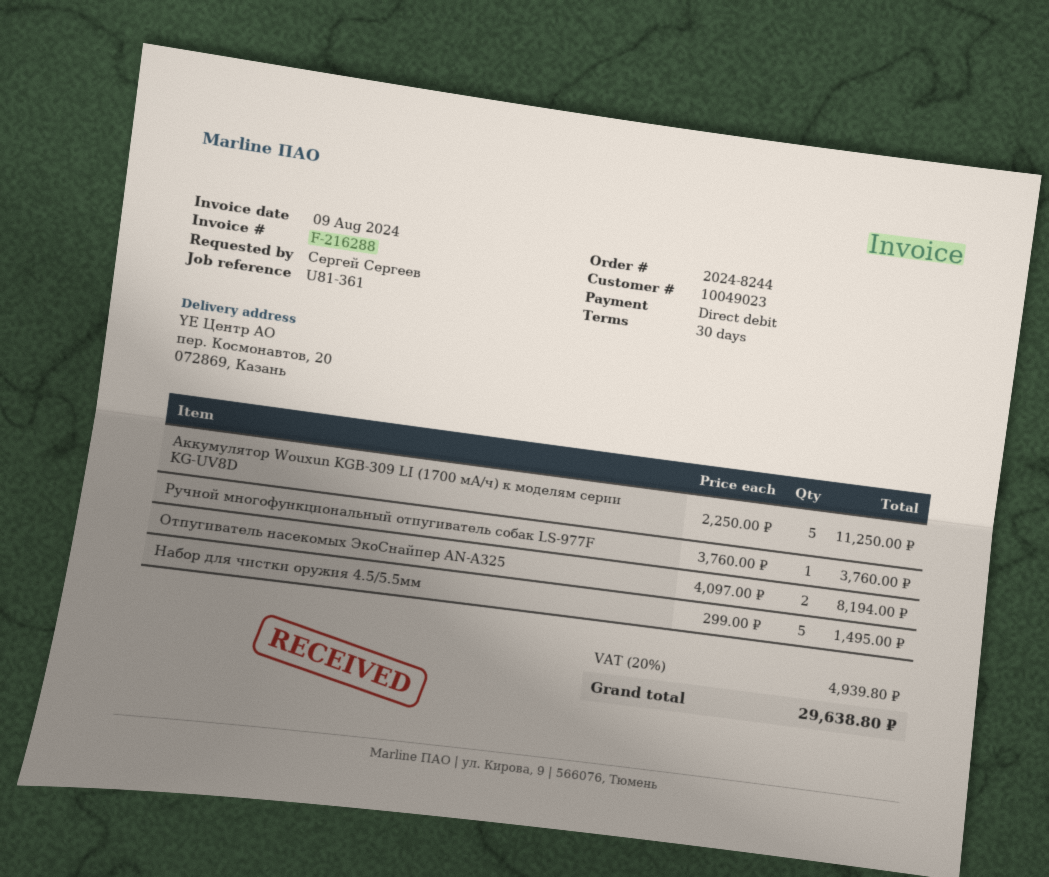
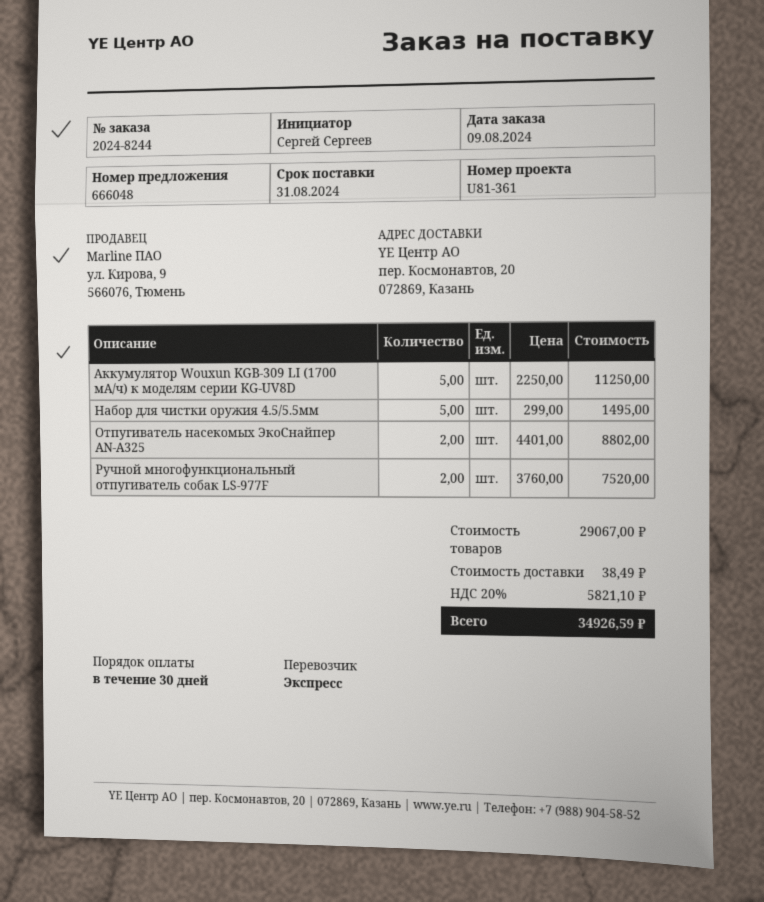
Ручной многофункциональный отпугиватель собак LS-977F: 1 x 3760.00 = 3760.00 -> 2 x 3760.00 = 7520.00
Отпугиватель насекомых ЭкоСнайпер AN-A325: 2 x 4097.00 = 8194.00 -> 2 x 4401.00 = 8802.00
shipping: none -> 38.49
tax: 20% = 4939.80 -> 20% = 5821.10
total: 29638.80 -> 34926.59

